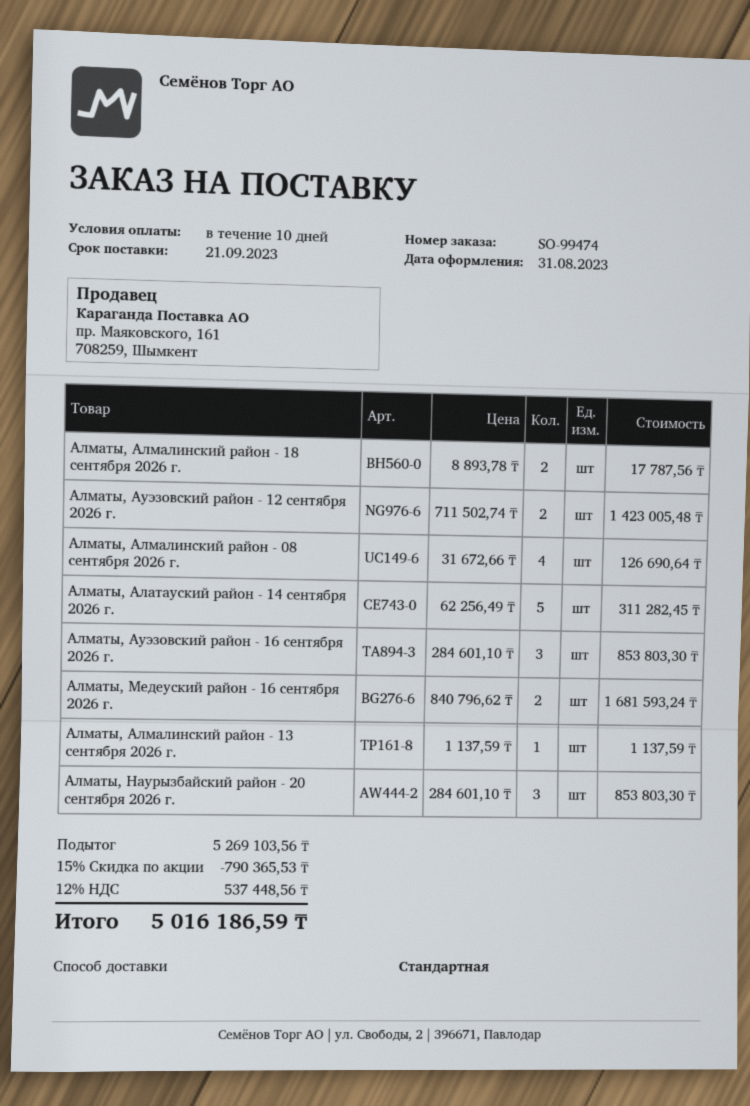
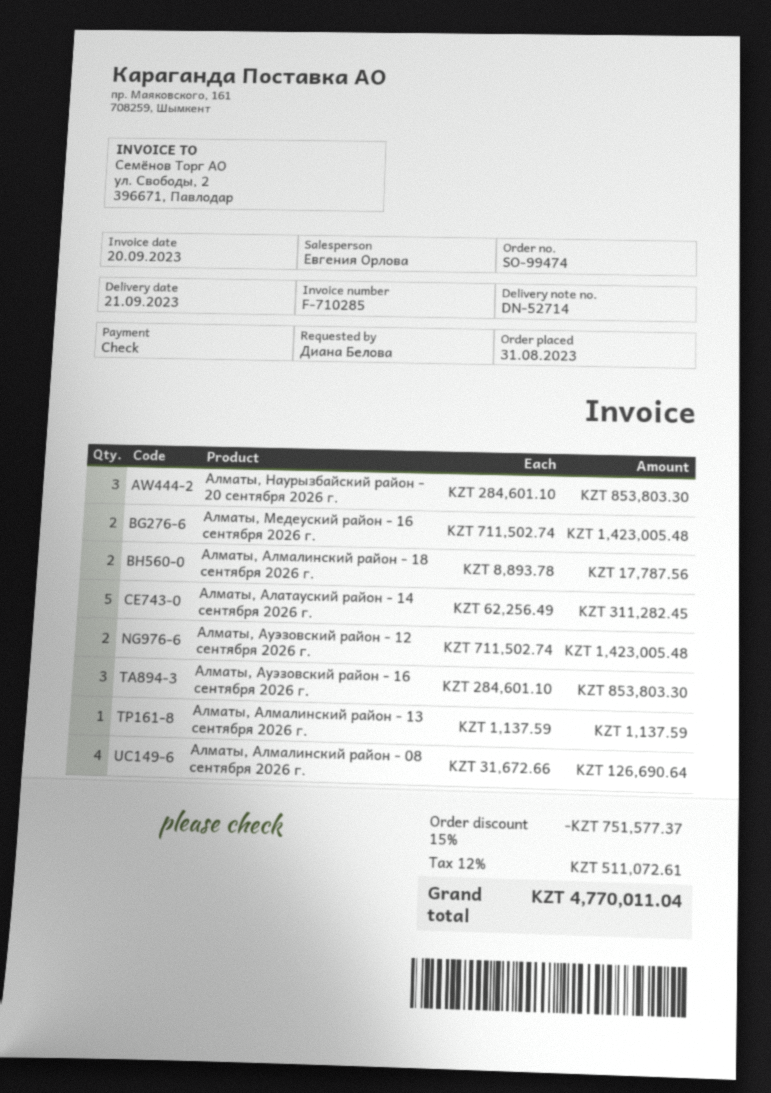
Алматы, Медеуский район - 16 сентября 2026 г.: 2 x 840796.62 = 1681593.24 -> 2 x 711502.74 = 1423005.48
discount: 15% = 790365.53 -> 15% = 751577.37
tax: 12% = 537448.56 -> 12% = 511072.61
total: 5016186.59 -> 4770011.04

